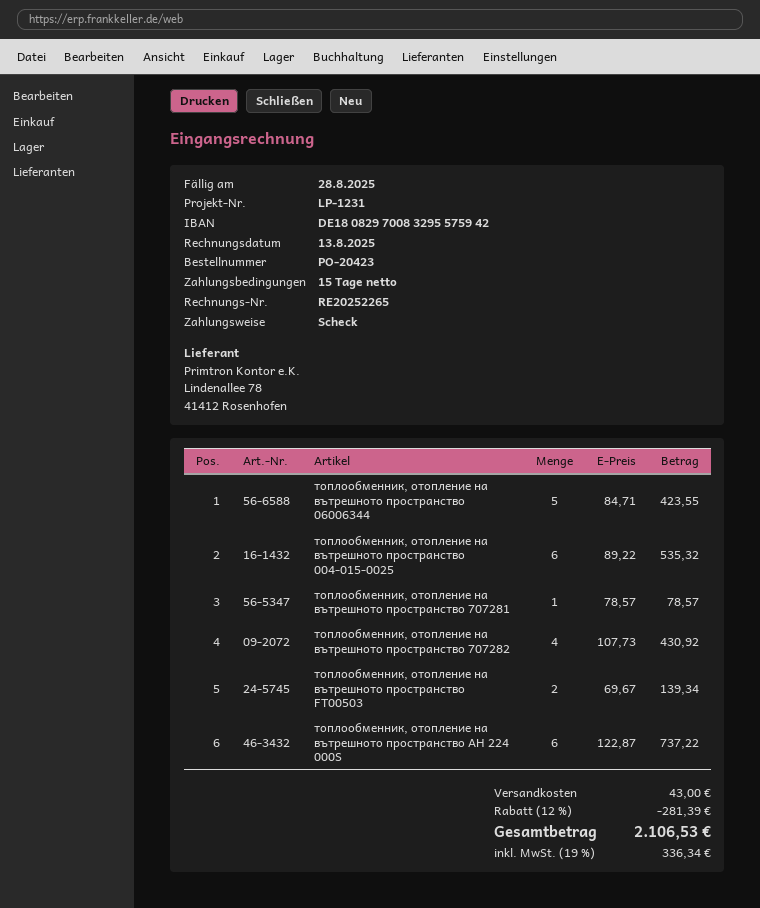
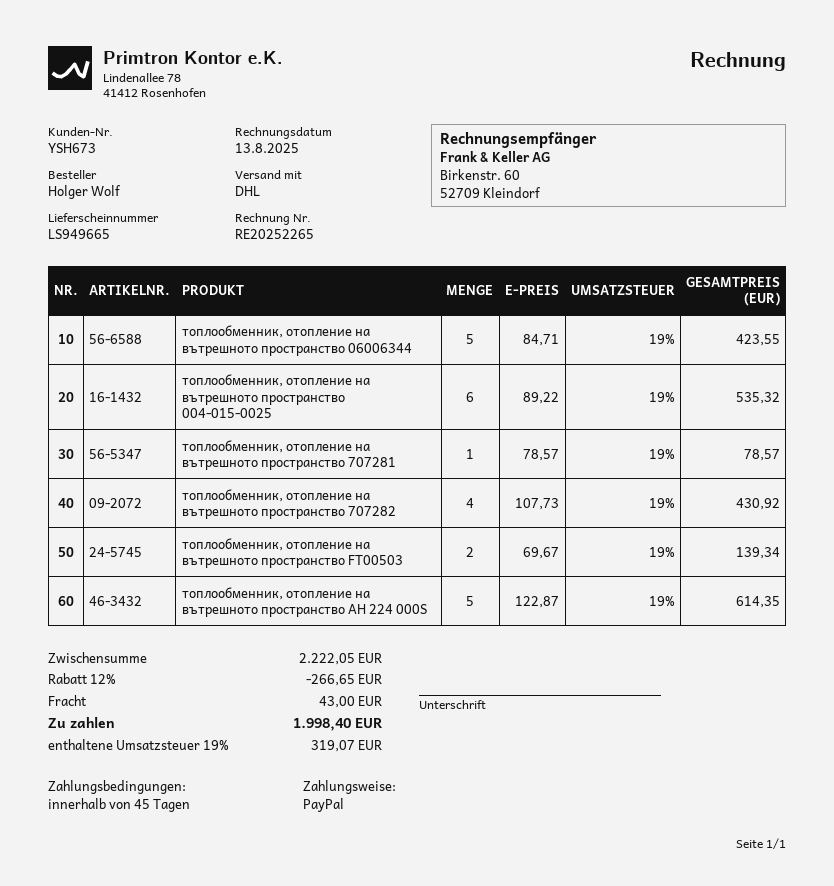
payment terms: 15 days -> 45 days
payment method: cheque -> PayPal
топлообменник, отопление на вътрешното пространство AH 224 000S: 6 x 122.87 = 737.22 -> 5 x 122.87 = 614.35
discount: 12% = 281.39 -> 12% = 266.65
tax: 19% = 336.34 -> 19% = 319.07
total: 2106.53 -> 1998.40

